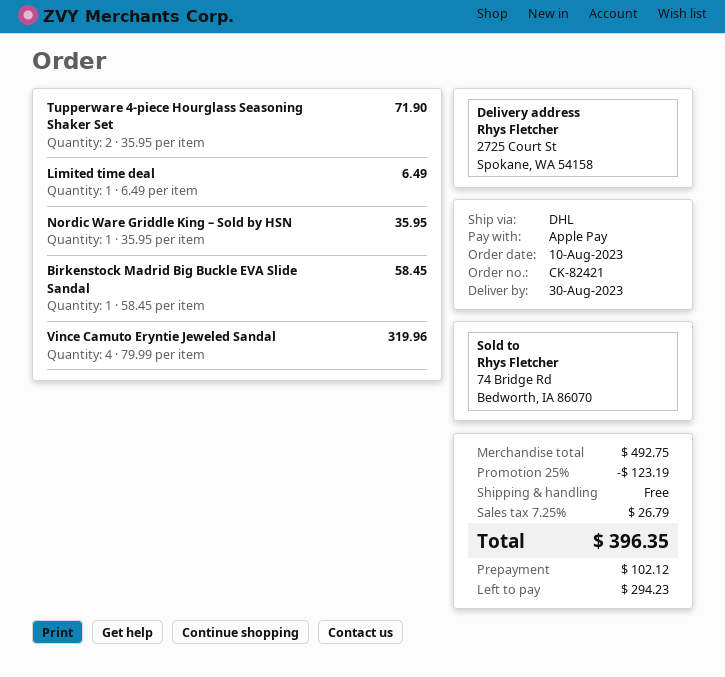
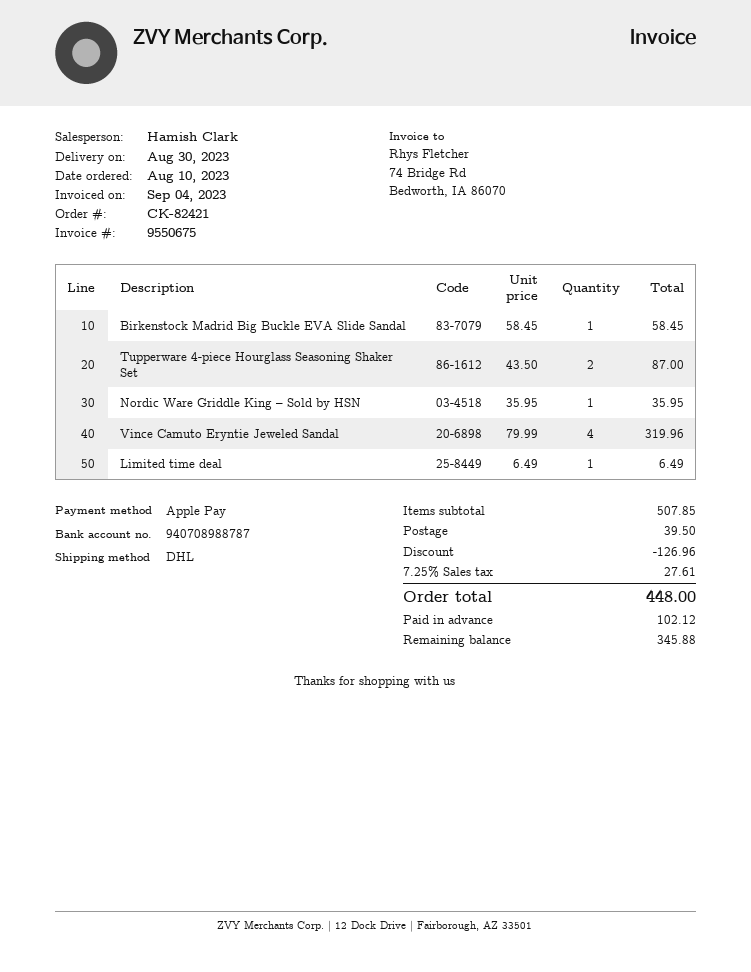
Tupperware 4-piece Hourglass Seasoning Shaker Set: 2 x 35.95 = 71.90 -> 2 x 43.50 = 87.00
subtotal: 492.75 -> 507.85
discount: 123.19 -> 126.96
shipping: 0.00 -> 39.50
tax: 7.25% = 26.79 -> 7.25% = 27.61
total: 396.35 -> 448.00
balance: 294.23 -> 345.88

